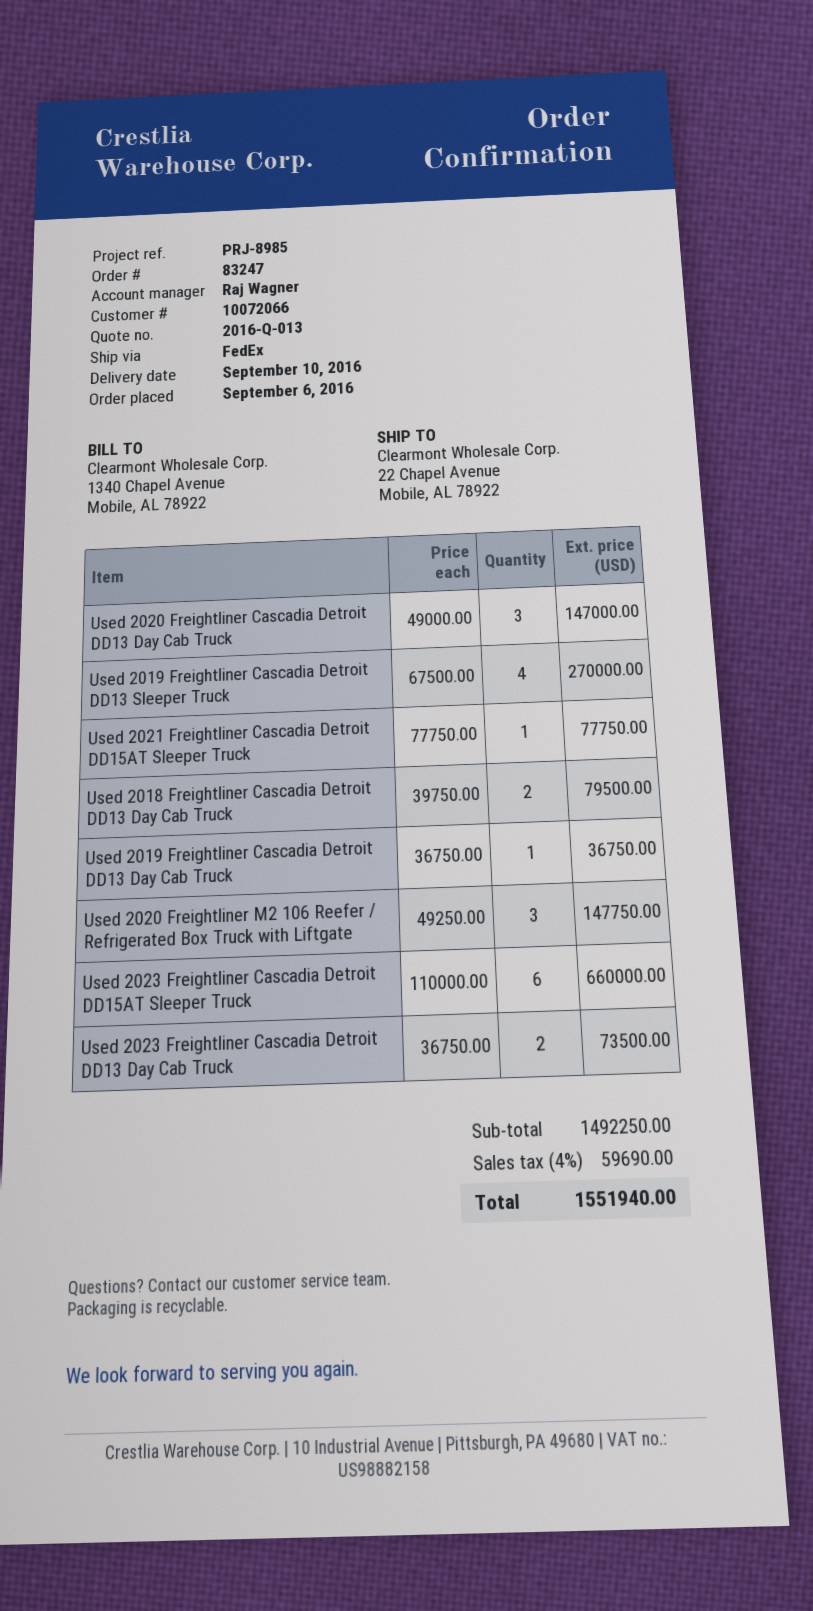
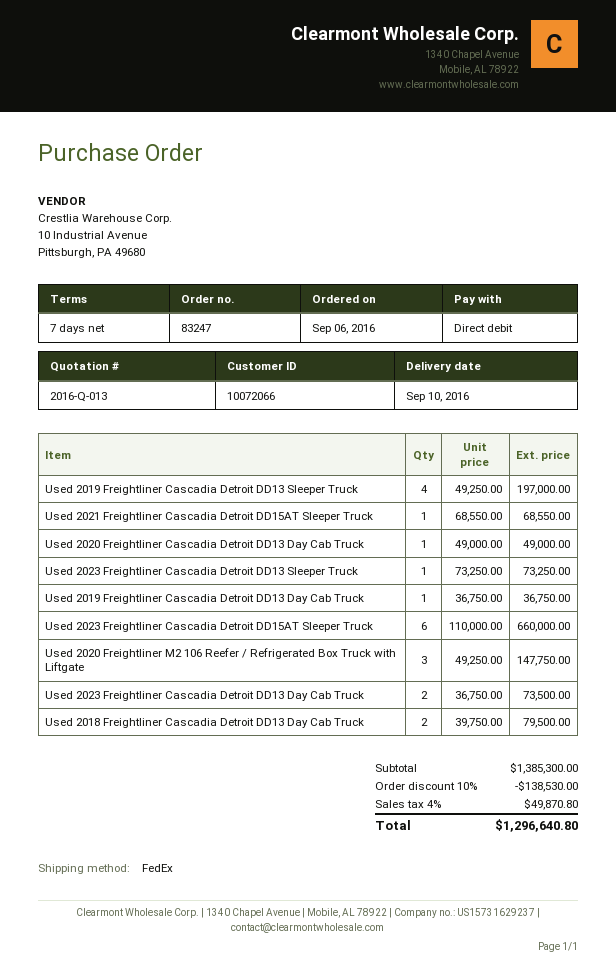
Used 2020 Freightliner Cascadia Detroit DD13 Day Cab Truck: 3 x 49000.00 = 147000.00 -> 1 x 49000.00 = 49000.00
Used 2019 Freightliner Cascadia Detroit DD13 Sleeper Truck: 4 x 67500.00 = 270000.00 -> 4 x 49250.00 = 197000.00
Used 2021 Freightliner Cascadia Detroit DD15AT Sleeper Truck: 1 x 77750.00 = 77750.00 -> 1 x 68550.00 = 68550.00
Used 2023 Freightliner Cascadia Detroit DD13 Sleeper Truck: none -> 1 x 73250.00 = 73250.00
subtotal: 1492250.00 -> 1385300.00
discount: none -> 10% = 138530.00
tax: 4% = 59690.00 -> 4% = 49870.80
total: 1551940.00 -> 1296640.80

